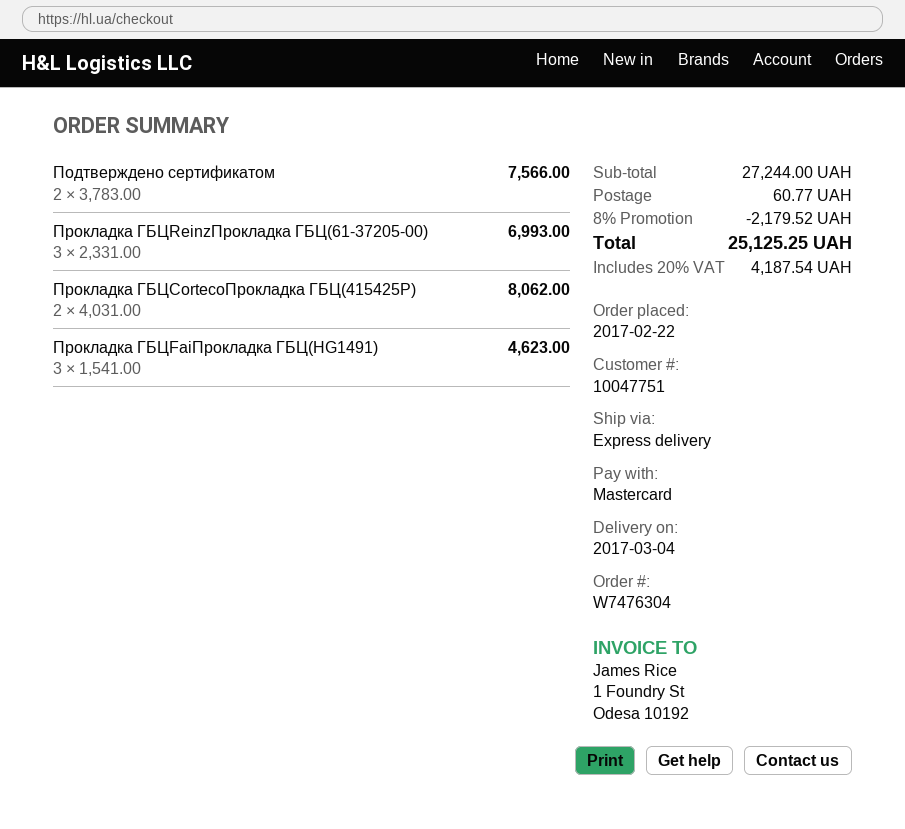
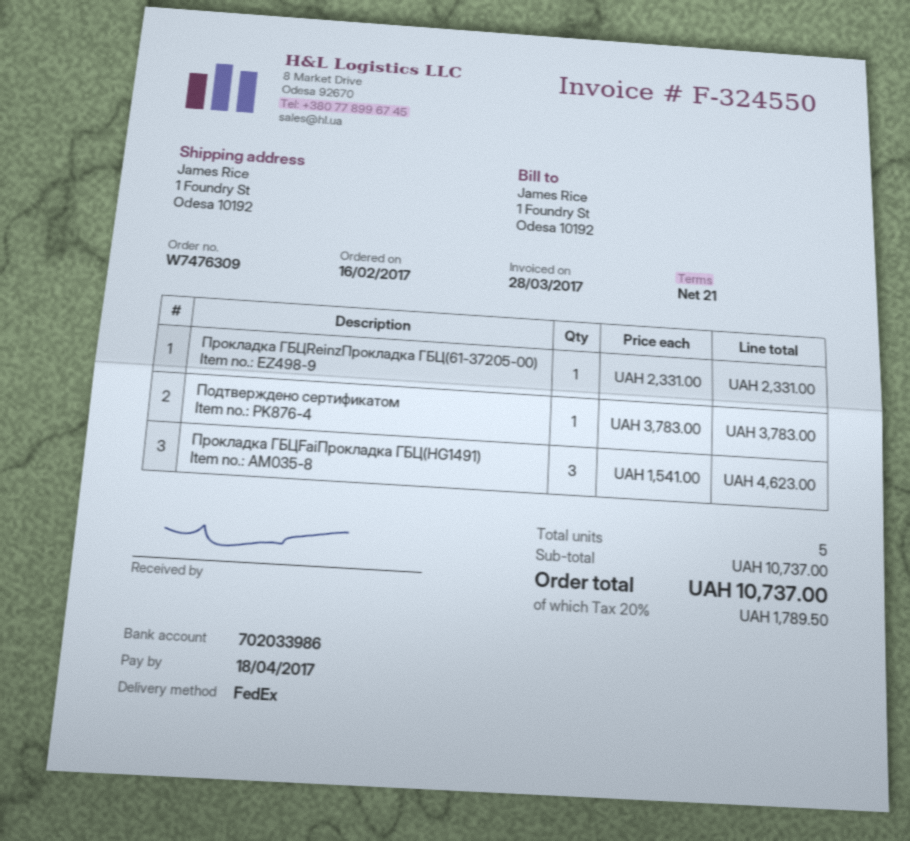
order number: W7476304 -> W7476309
order date: 2017-02-22 -> 2017-02-16
shipping method: express -> FedEx
Подтверждено сертификатом: 2 x 3783.00 = 7566.00 -> 1 x 3783.00 = 3783.00
Прокладка ГБЦReinzПрокладка ГБЦ(61-37205-00): 3 x 2331.00 = 6993.00 -> 1 x 2331.00 = 2331.00
Прокладка ГБЦCortecoПрокладка ГБЦ(415425P): 2 x 4031.00 = 8062.00 -> none
subtotal: 27244.00 -> 10737.00
discount: 8% = 2179.52 -> none
shipping: 60.77 -> none
tax: 20% = 4187.54 -> 20% = 1789.50
total: 25125.25 -> 10737.00

